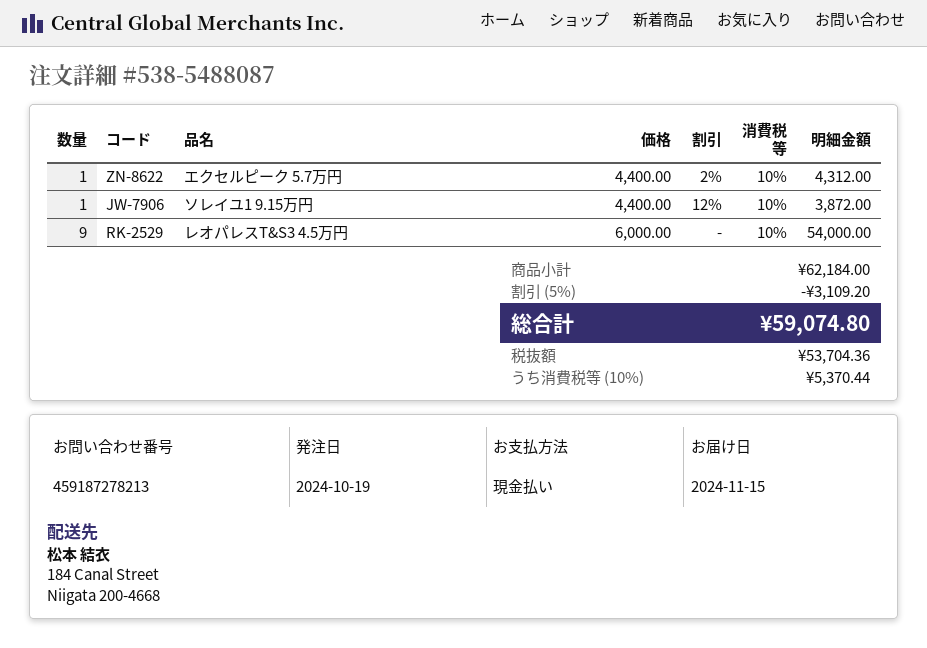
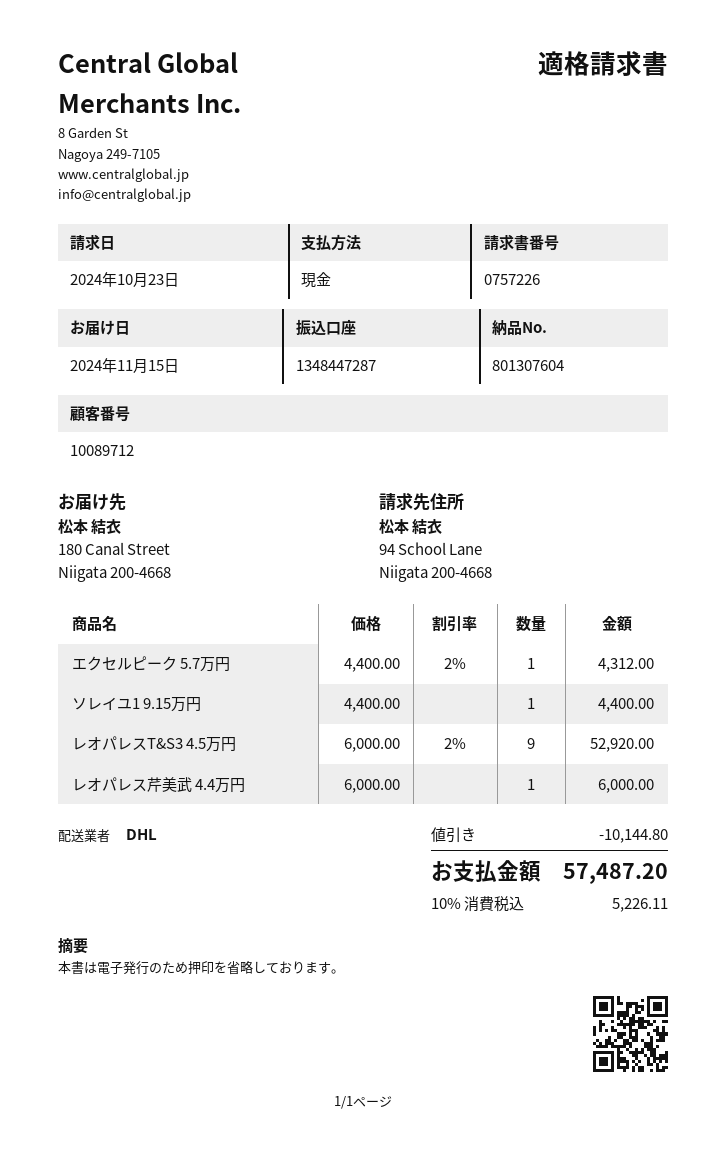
ship to: 184 Canal Street, Niigata 200-4668 -> 180 Canal Street, Niigata 200-4668
ソレイユ1 9.15万円: 1 x 4400.00 - 12% = 3872.00 -> 1 x 4400.00 = 4400.00
レオパレスT&S3 4.5万円: 9 x 6000.00 = 54000.00 -> 9 x 6000.00 - 2% = 52920.00
レオパレス芹美武 4.4万円: none -> 1 x 6000.00 = 6000.00
discount: 3109.20 -> 10144.80
tax: 10% = 5370.44 -> 10% = 5226.11
total: 59074.80 -> 57487.20

